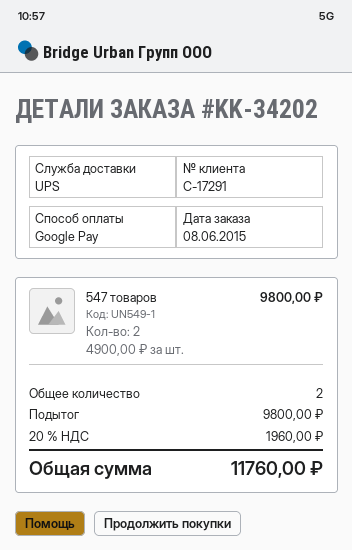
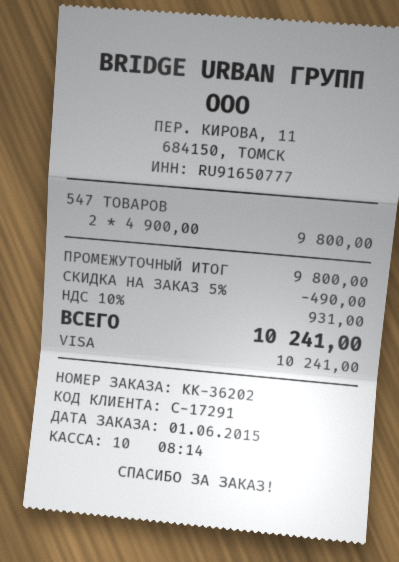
order number: KK-34202 -> KK-36202
order date: 2015-06-08 -> 2015-06-01
payment method: Google Pay -> Visa
discount: none -> 5% = 490.00
tax: 20% = 1960.00 -> 10% = 931.00
total: 11760.00 -> 10241.00

